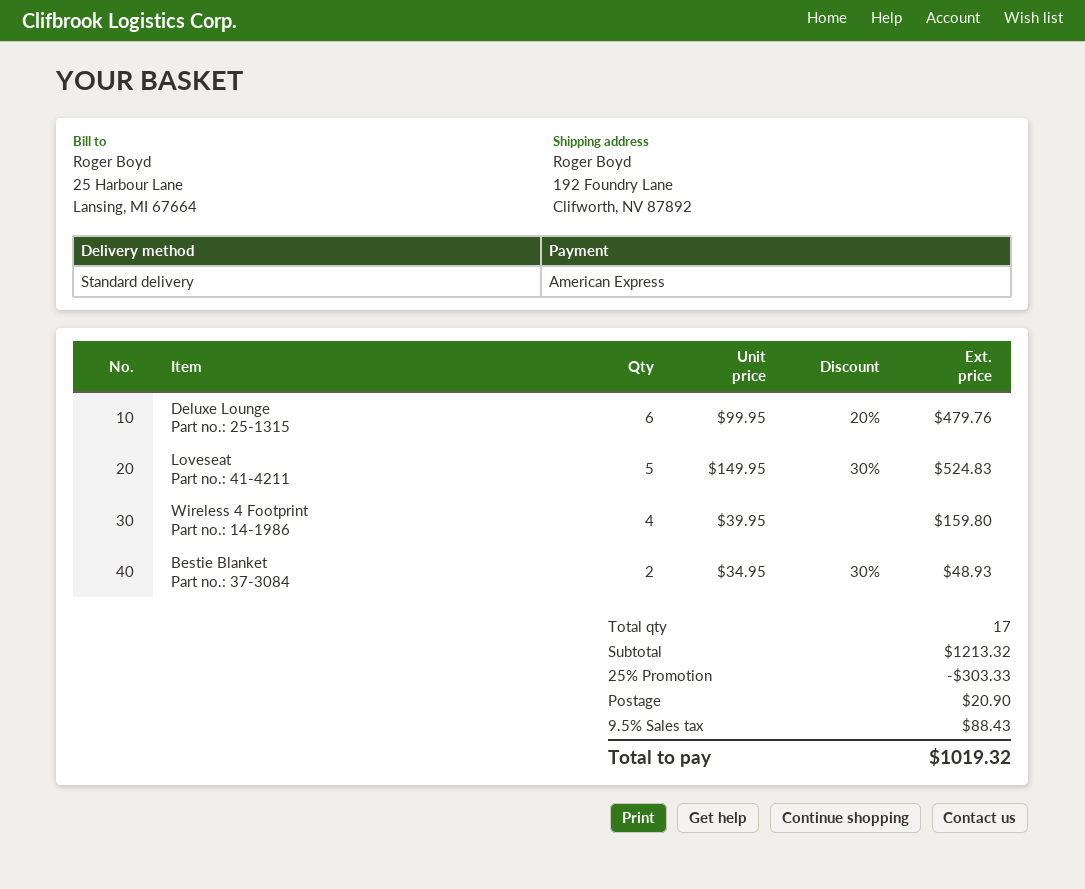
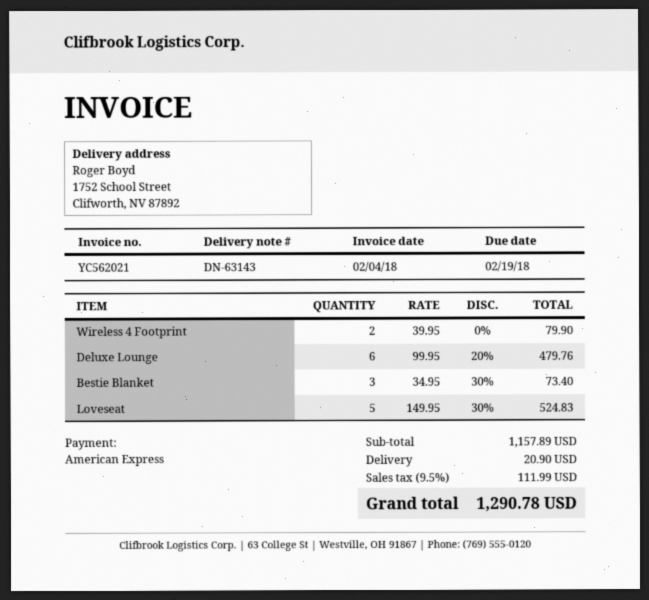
ship to: 192 Foundry Lane, Clifworth, NV 87892 -> 1752 School Street, Clifworth, NV 87892
Wireless 4 Footprint: 4 x 39.95 = 159.80 -> 2 x 39.95 = 79.90
Bestie Blanket: 2 x 34.95 - 30% = 48.93 -> 3 x 34.95 - 30% = 73.40
subtotal: 1213.32 -> 1157.89
discount: 25% = 303.33 -> none
tax: 9.5% = 88.43 -> 9.5% = 111.99
total: 1019.32 -> 1290.78

